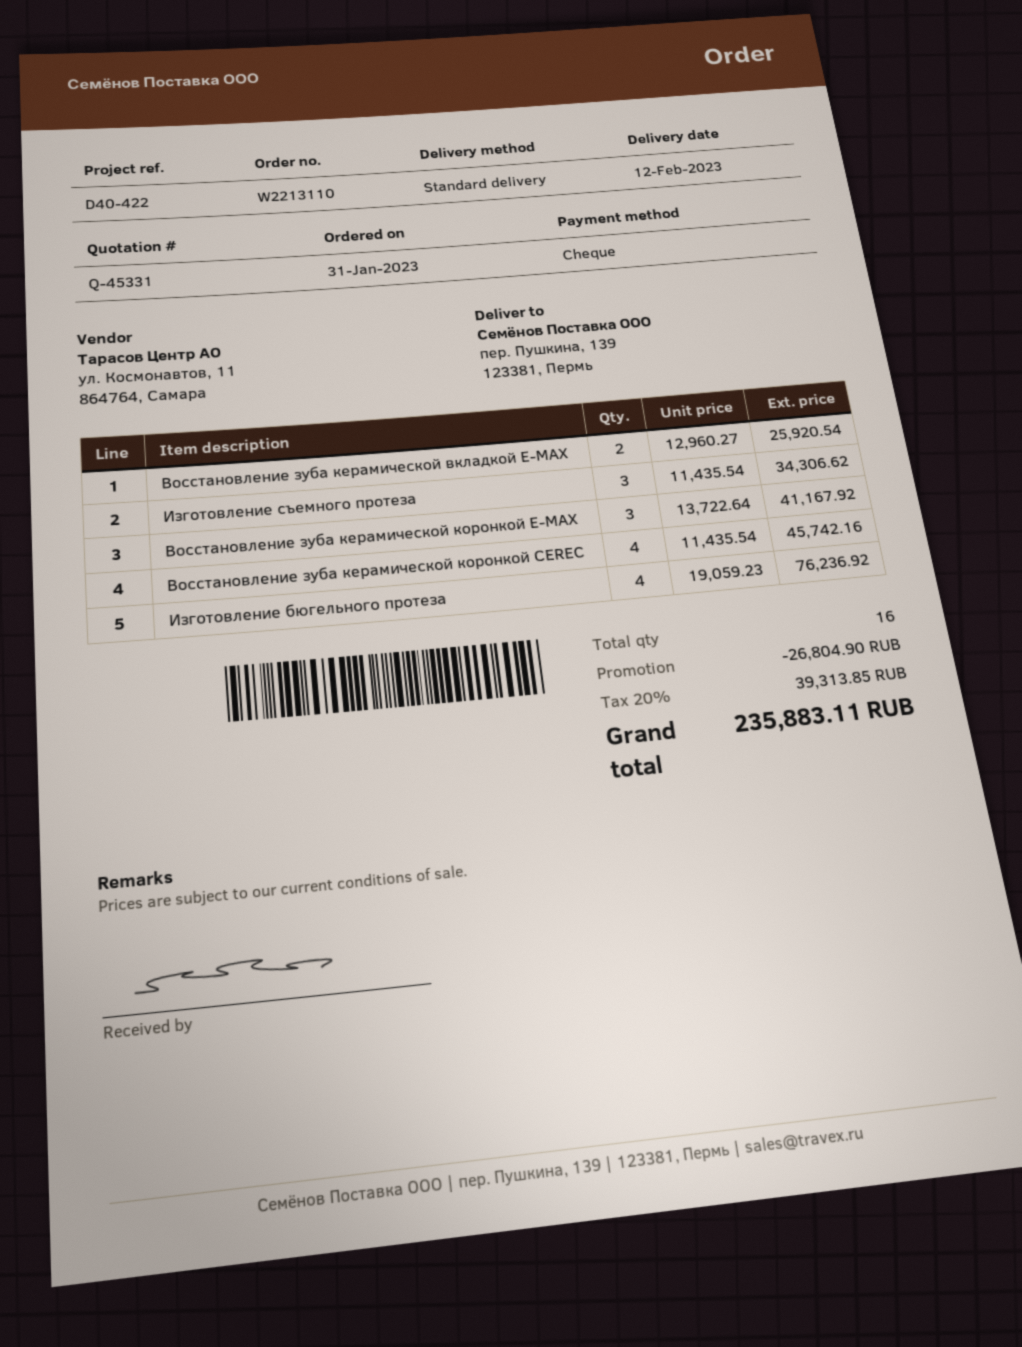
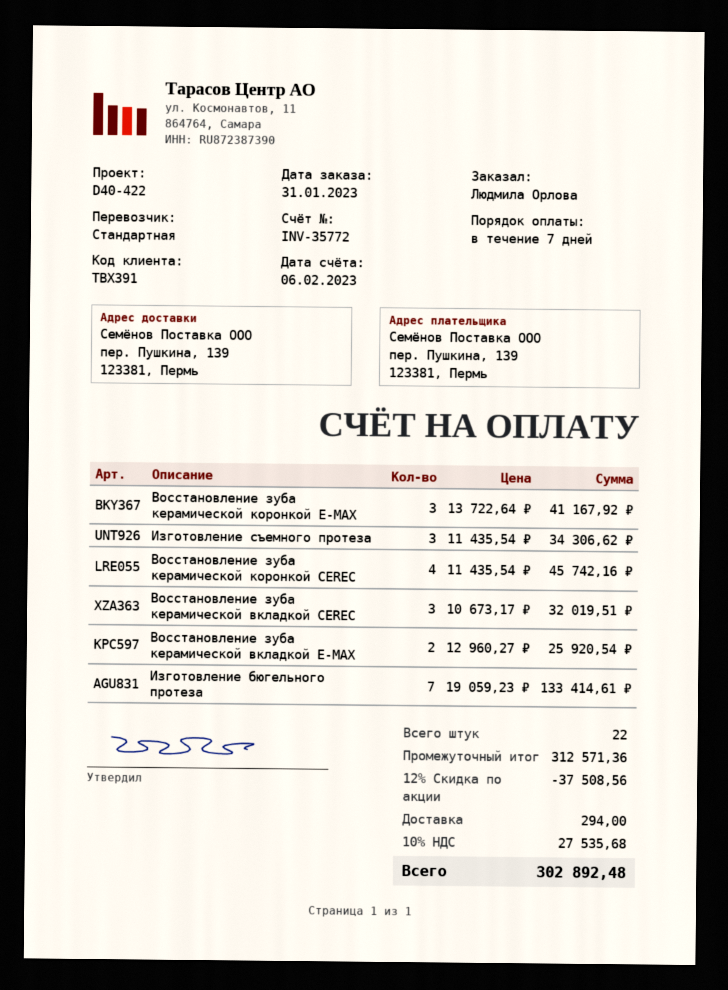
Изготовление бюгельного протеза: 4 x 19059.23 = 76236.92 -> 7 x 19059.23 = 133414.61
Восстановление зуба керамической вкладкой CEREC: none -> 3 x 10673.17 = 32019.51
total quantity: 16 -> 22
discount: 26804.90 -> 37508.56
shipping: none -> 294.00
tax: 20% = 39313.85 -> 10% = 27535.68
total: 235883.11 -> 302892.48

